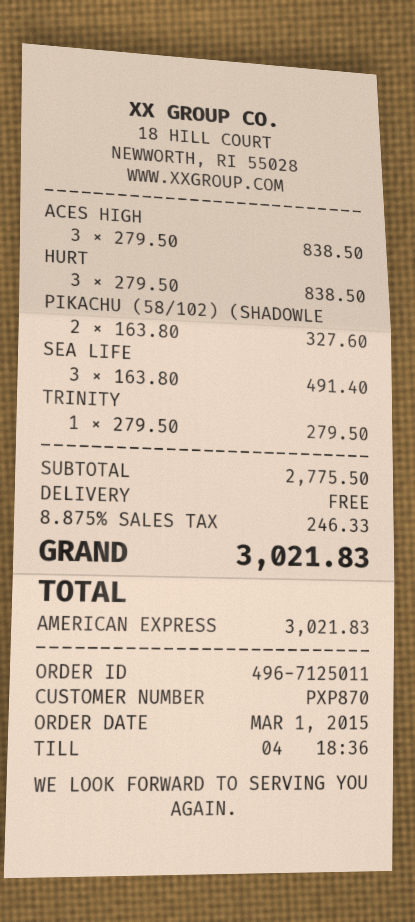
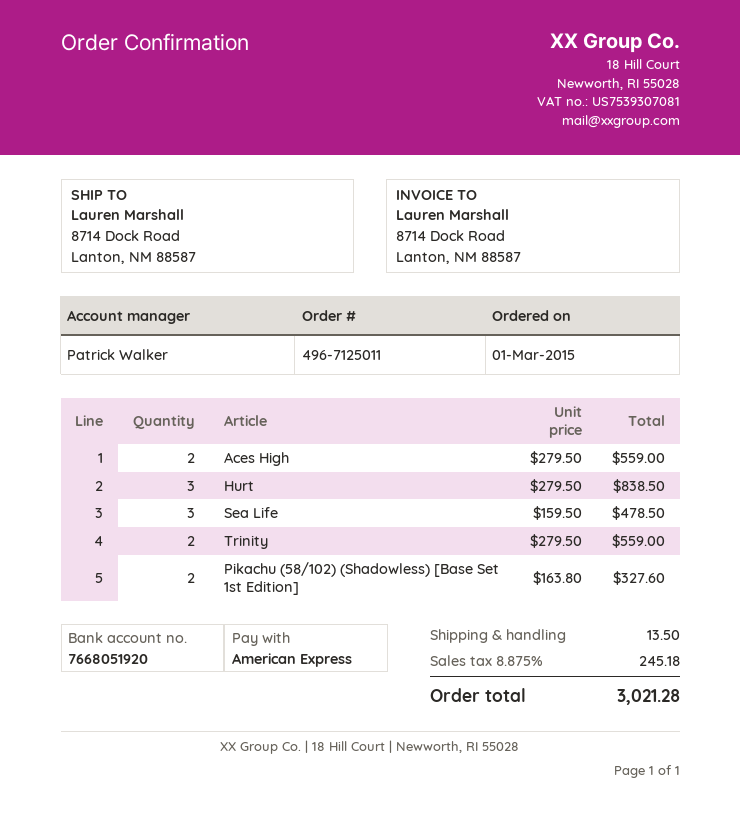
ACES HIGH: 3 x 279.50 = 838.50 -> 2 x 279.50 = 559.00
SEA LIFE: 3 x 163.80 = 491.40 -> 3 x 159.50 = 478.50
TRINITY: 1 x 279.50 = 279.50 -> 2 x 279.50 = 559.00
shipping: 0.00 -> 13.50
tax: 8.875% = 246.33 -> 8.875% = 245.18
total: 3021.83 -> 3021.28

